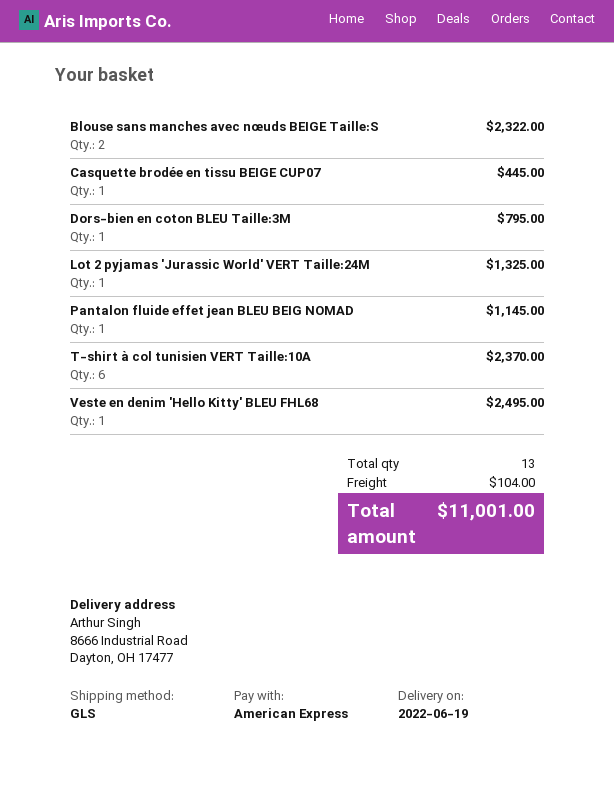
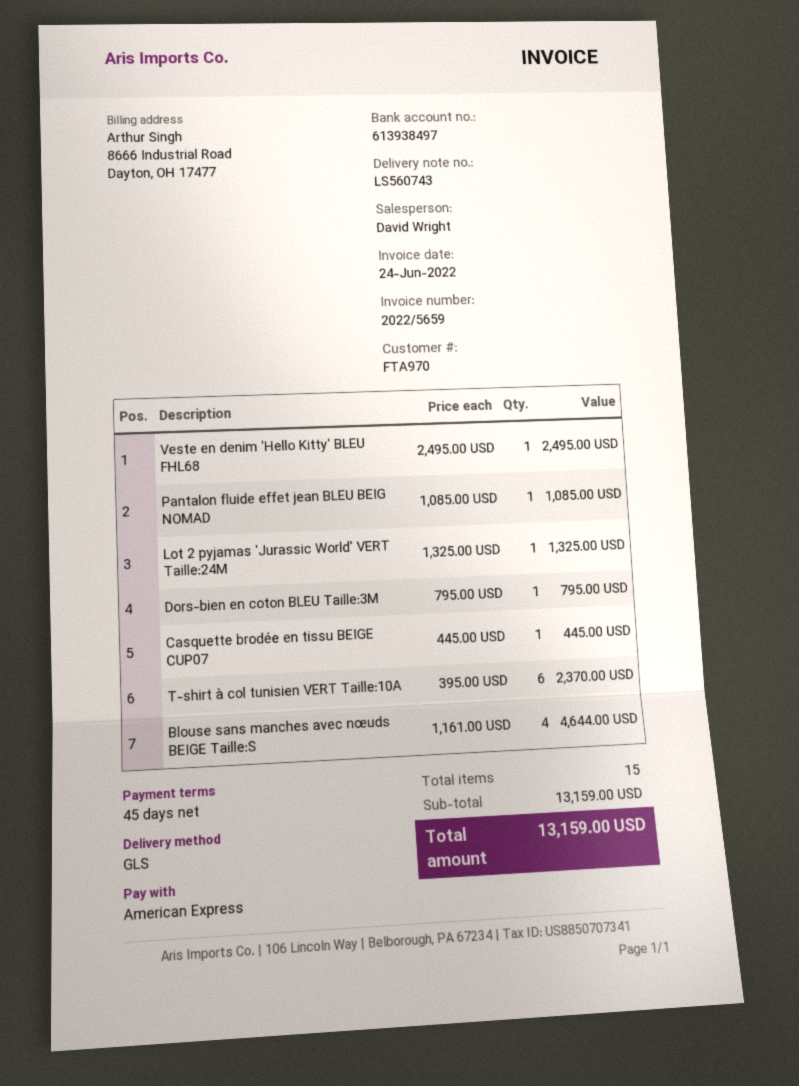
Blouse sans manches avec nœuds BEIGE Taille:S: 2 for 2322.00 -> 4 for 4644.00
Pantalon fluide effet jean BLEU BEIG NOMAD: 1 for 1145.00 -> 1 for 1085.00
total quantity: 13 -> 15
shipping: 104.00 -> none
total: 11001.00 -> 13159.00

